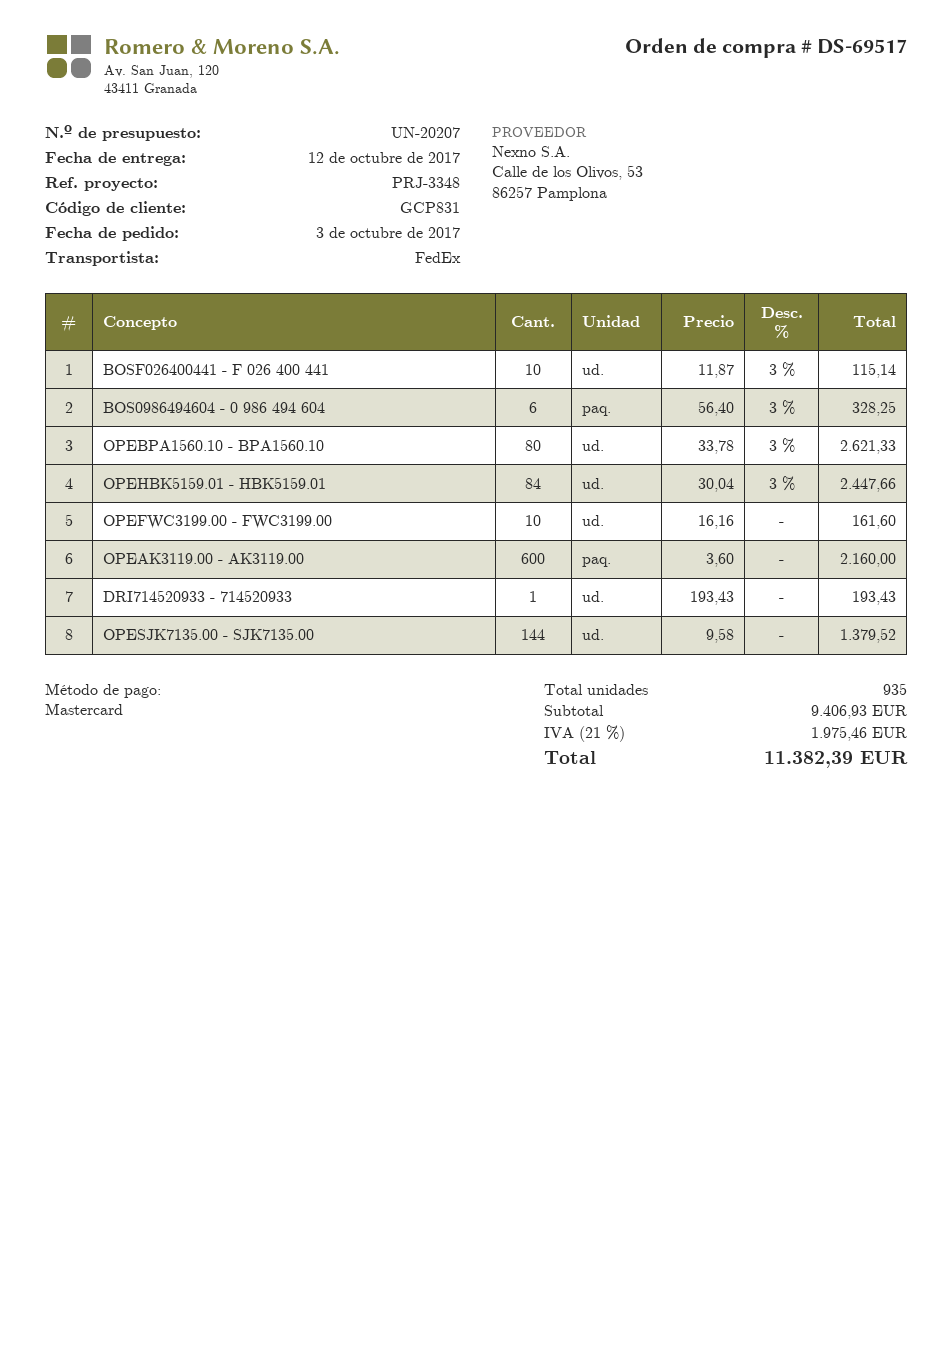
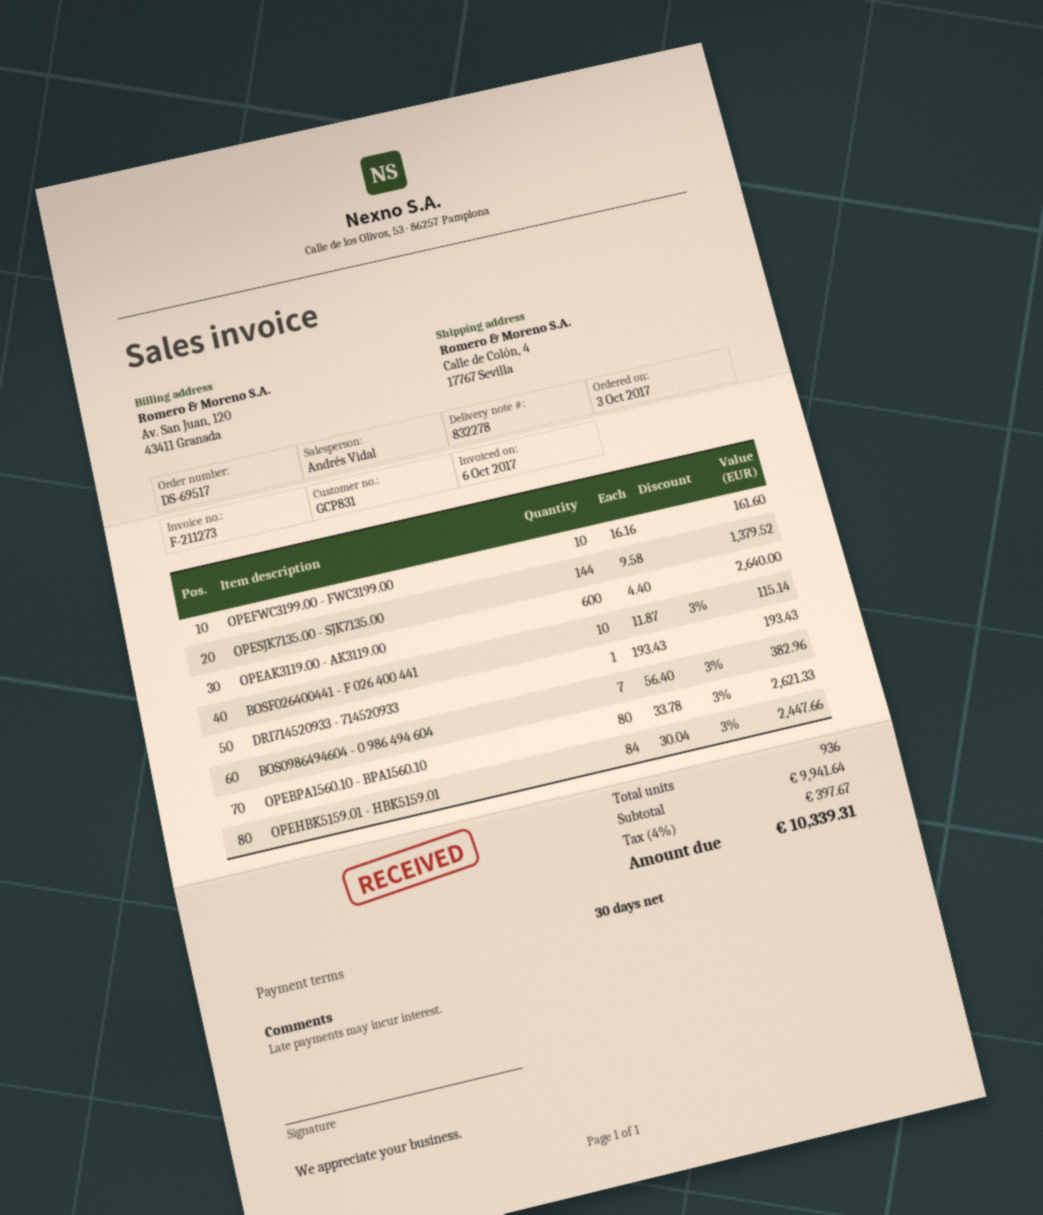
BOS0986494604 - 0 986 494 604: 6 x 56.40 - 3% = 328.25 -> 7 x 56.40 - 3% = 382.96
OPEAK3119.00 - AK3119.00: 600 x 3.60 = 2160.00 -> 600 x 4.40 = 2640.00
total quantity: 935 -> 936
subtotal: 9406.93 -> 9941.64
tax: 21% = 1975.46 -> 4% = 397.67
total: 11382.39 -> 10339.31

